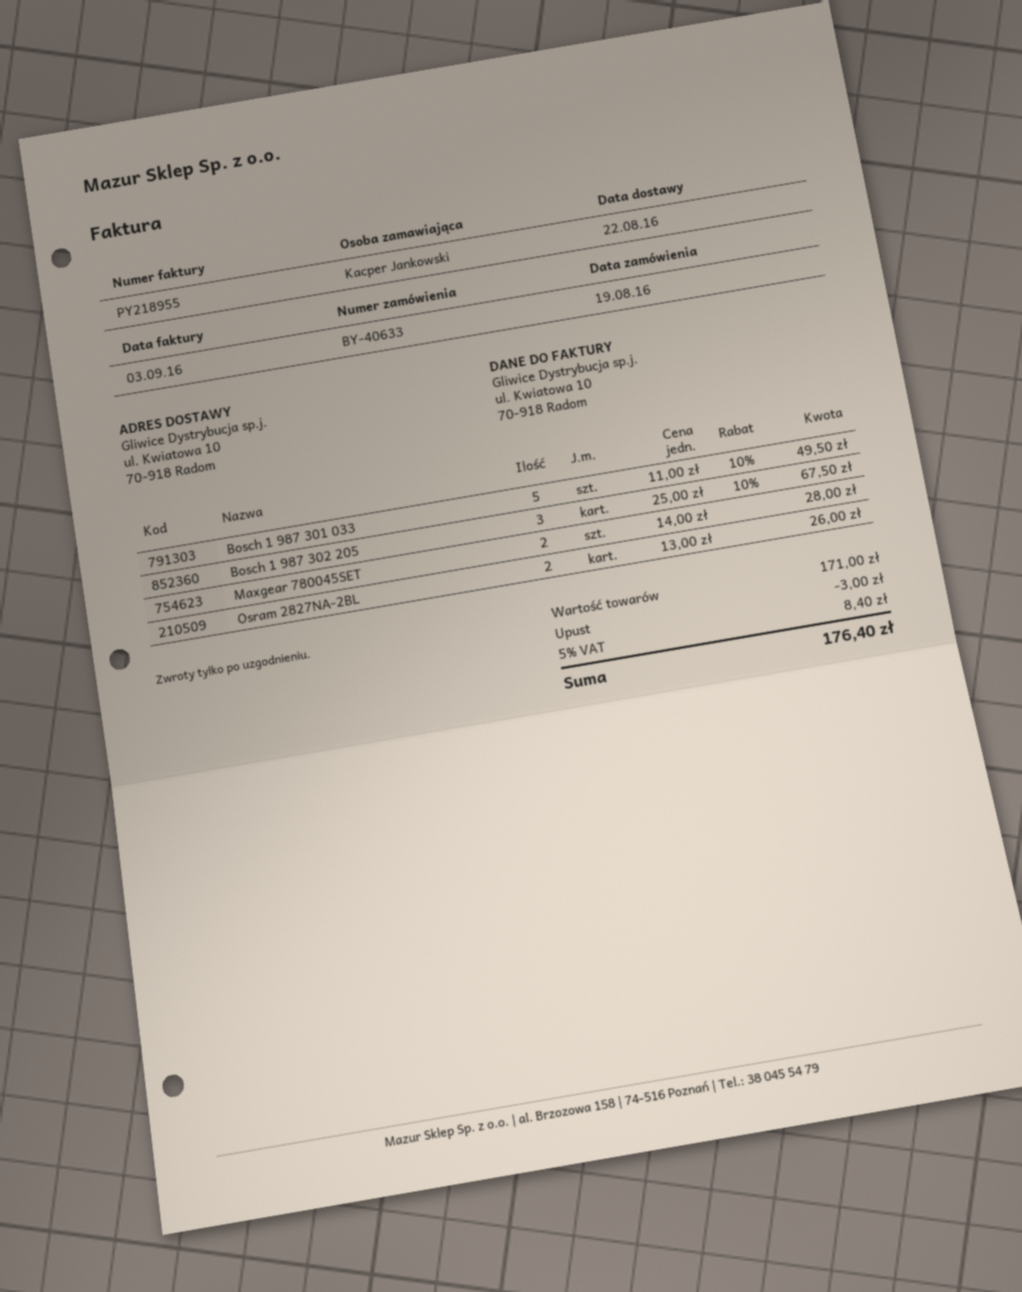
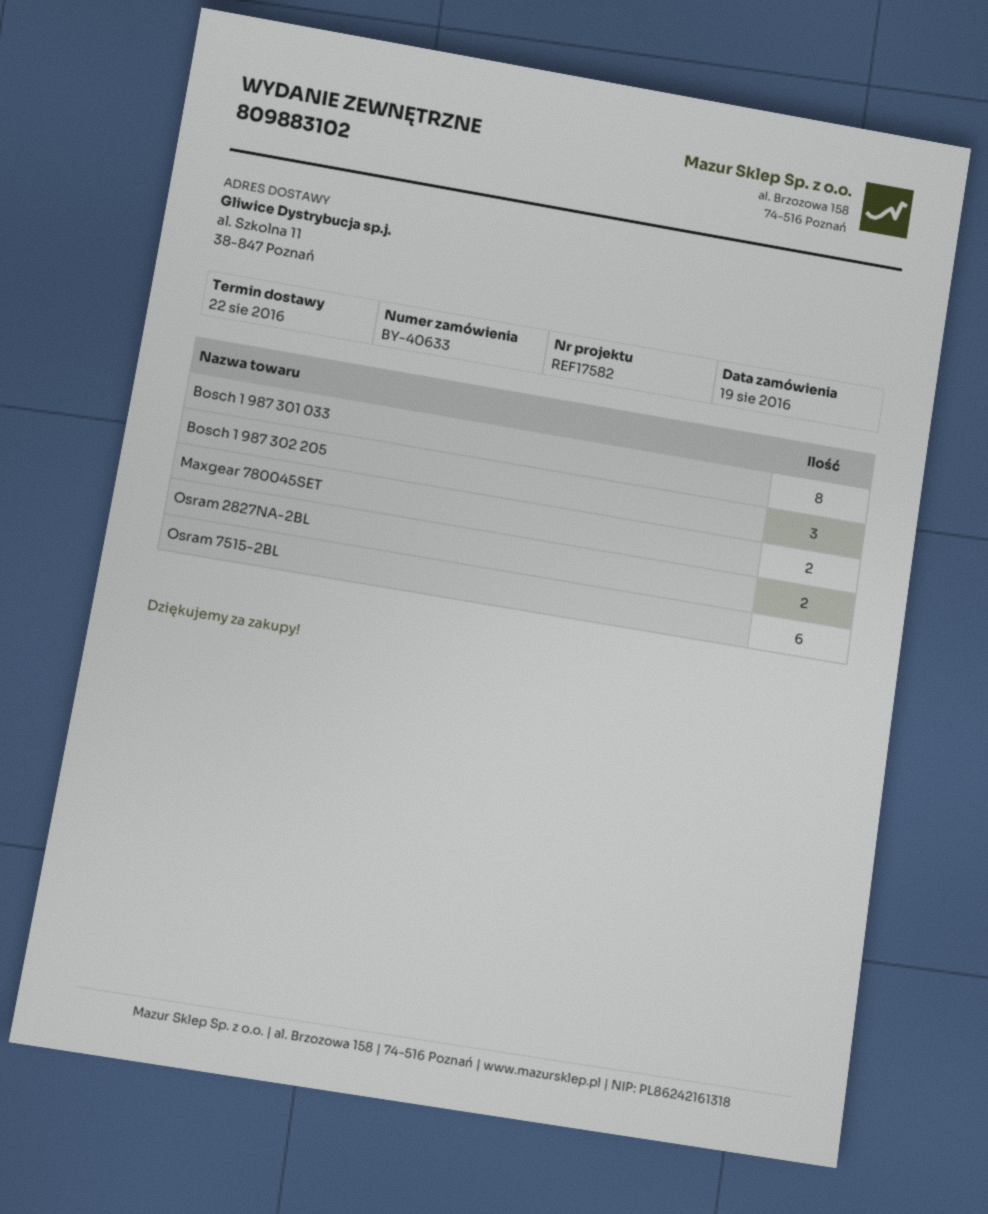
ship to: ul. Kwiatowa 10, 70-918 Radom -> al. Szkolna 11, 38-847 Poznań
Bosch 1 987 301 033: 5 -> 8
Osram 7515-2BL: none -> 6

